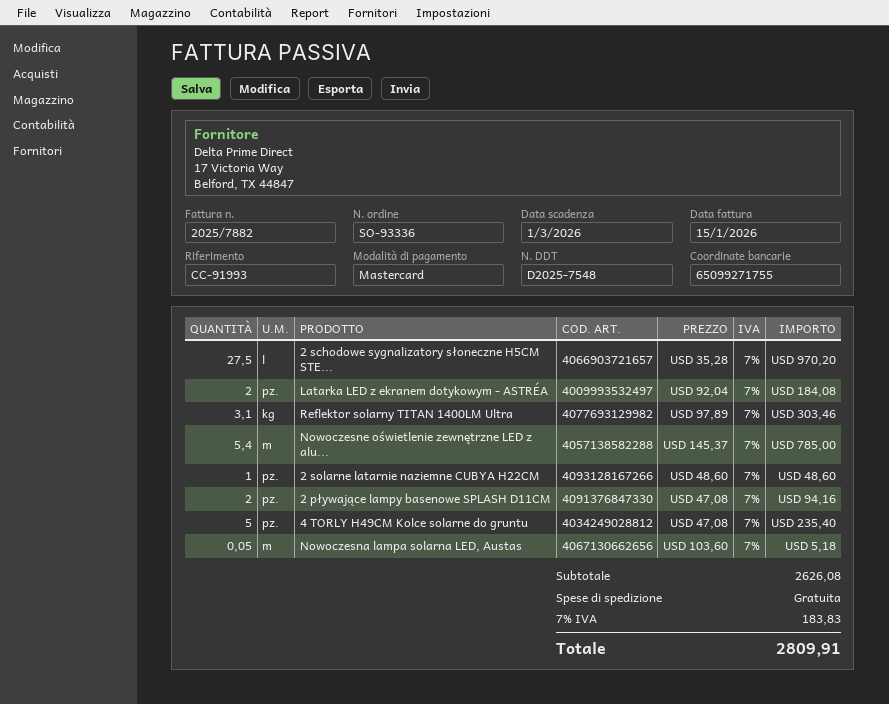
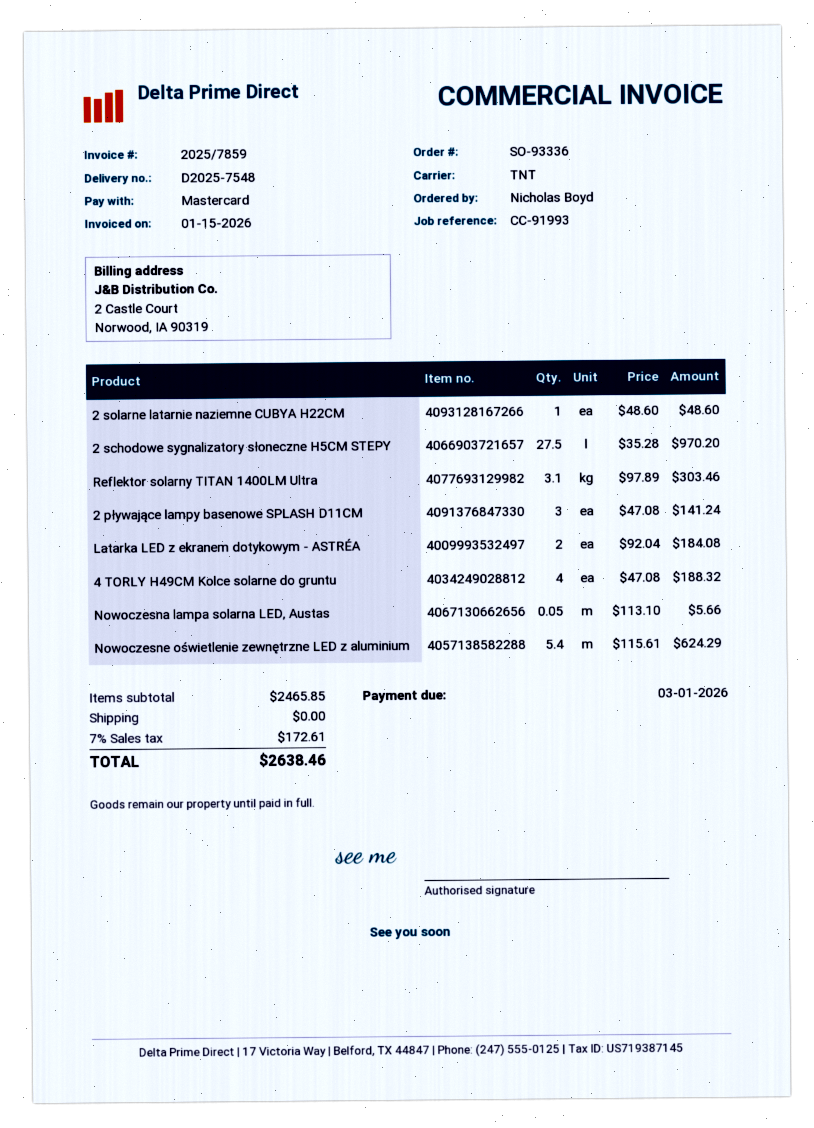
invoice number: 2025/7882 -> 2025/7859
Nowoczesne oświetlenie zewnętrzne LED z alu...: 5.4 x 145.37 = 785.00 -> 5.4 x 115.61 = 624.29
2 pływające lampy basenowe SPLASH D11CM: 2 x 47.08 = 94.16 -> 3 x 47.08 = 141.24
4 TORLY H49CM Kolce solarne do gruntu: 5 x 47.08 = 235.40 -> 4 x 47.08 = 188.32
Nowoczesna lampa solarna LED, Austas: 0.05 x 103.60 = 5.18 -> 0.05 x 113.10 = 5.66
subtotal: 2626.08 -> 2465.85
tax: 7% = 183.83 -> 7% = 172.61
total: 2809.91 -> 2638.46

